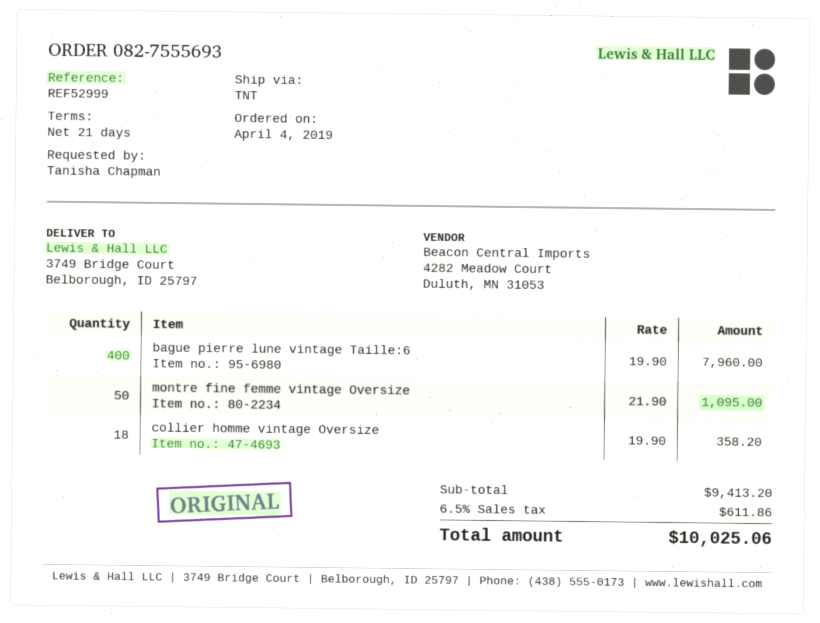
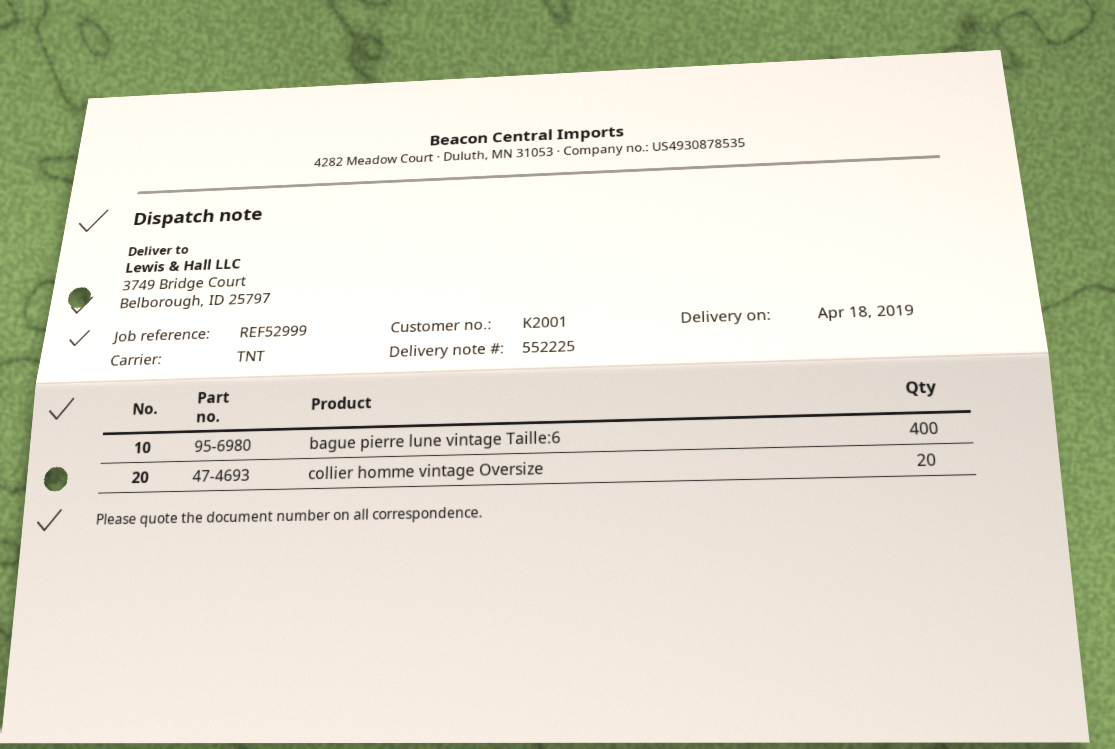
montre fine femme vintage Oversize: 50 -> none
collier homme vintage Oversize: 18 -> 20

